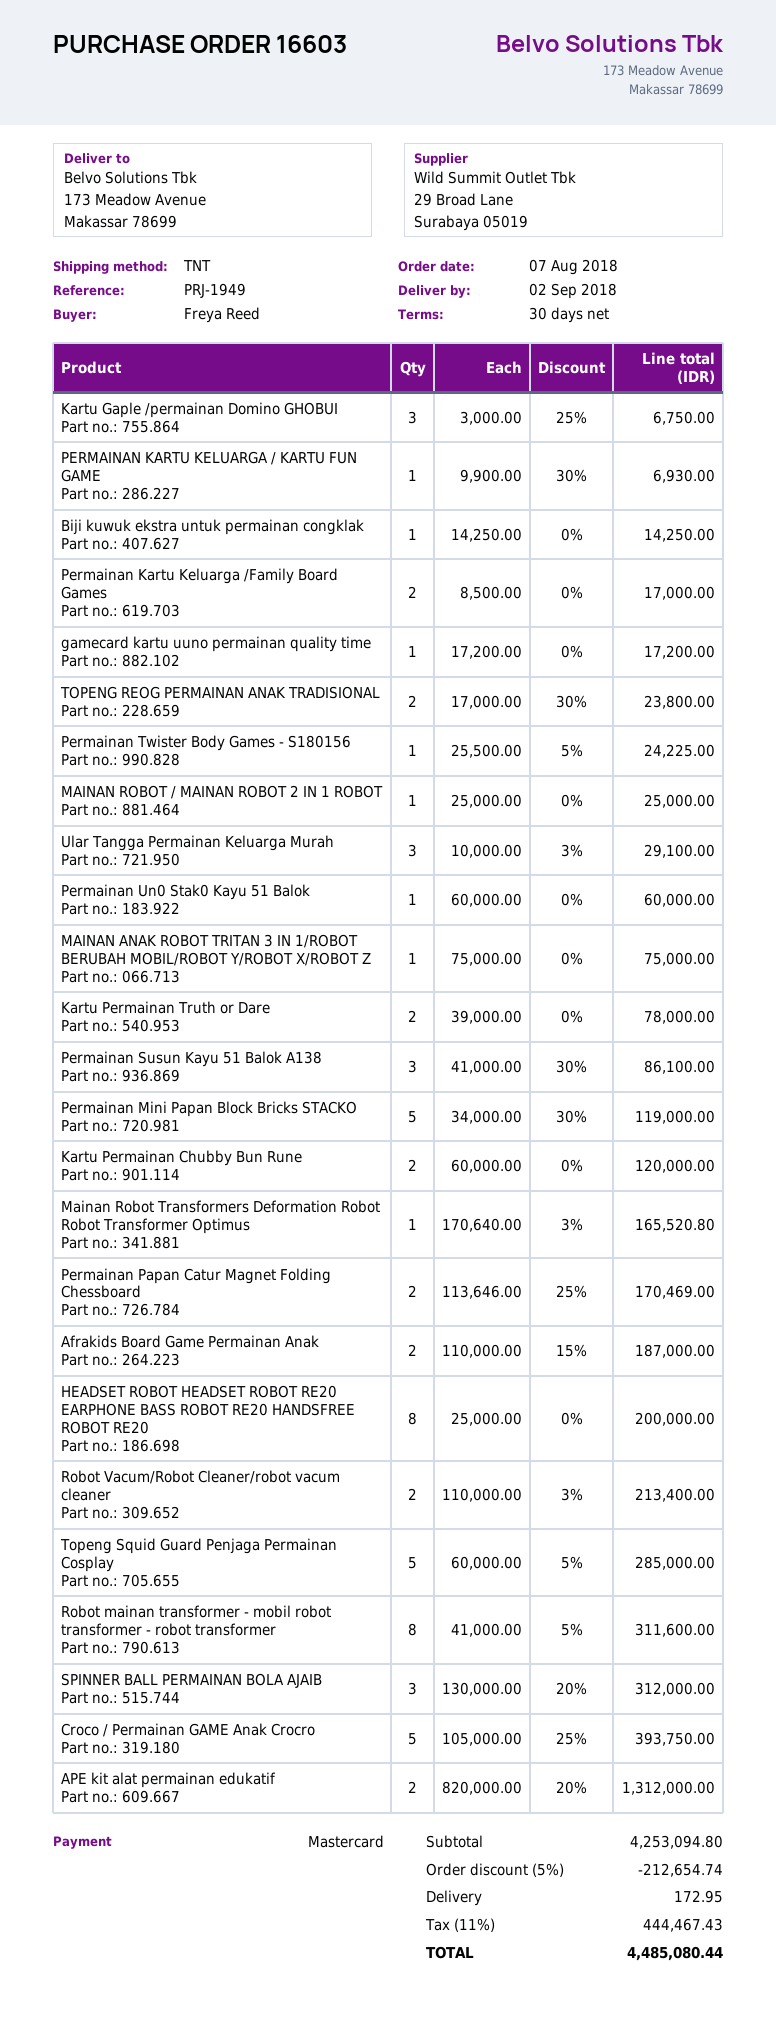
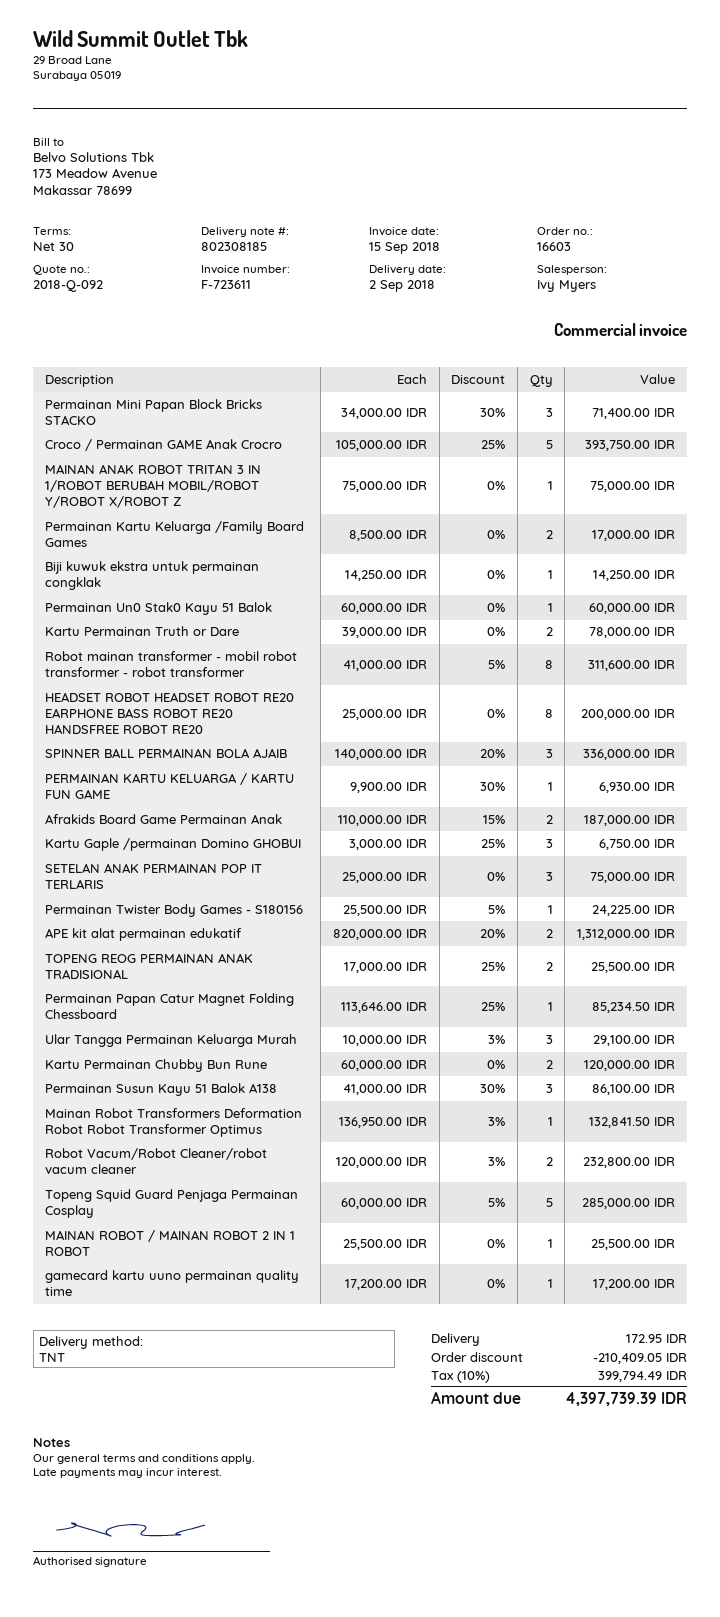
TOPENG REOG PERMAINAN ANAK TRADISIONAL: 2 x 17000.00 - 30% = 23800.00 -> 2 x 17000.00 - 25% = 25500.00
MAINAN ROBOT / MAINAN ROBOT 2 IN 1 ROBOT: 1 x 25000.00 = 25000.00 -> 1 x 25500.00 = 25500.00
Permainan Mini Papan Block Bricks STACKO: 5 x 34000.00 - 30% = 119000.00 -> 3 x 34000.00 - 30% = 71400.00
Mainan Robot Transformers Deformation Robot Robot Transformer Optimus: 1 x 170640.00 - 3% = 165520.80 -> 1 x 136950.00 - 3% = 132841.50
Permainan Papan Catur Magnet Folding Chessboard: 2 x 113646.00 - 25% = 170469.00 -> 1 x 113646.00 - 25% = 85234.50
Robot Vacum/Robot Cleaner/robot vacum cleaner: 2 x 110000.00 - 3% = 213400.00 -> 2 x 120000.00 - 3% = 232800.00
SPINNER BALL PERMAINAN BOLA AJAIB: 3 x 130000.00 - 20% = 312000.00 -> 3 x 140000.00 - 20% = 336000.00
SETELAN ANAK PERMAINAN POP IT TERLARIS: none -> 3 x 25000.00 = 75000.00
discount: 212654.74 -> 210409.05
tax: 11% = 444467.43 -> 10% = 399794.49
total: 4485080.44 -> 4397739.39

